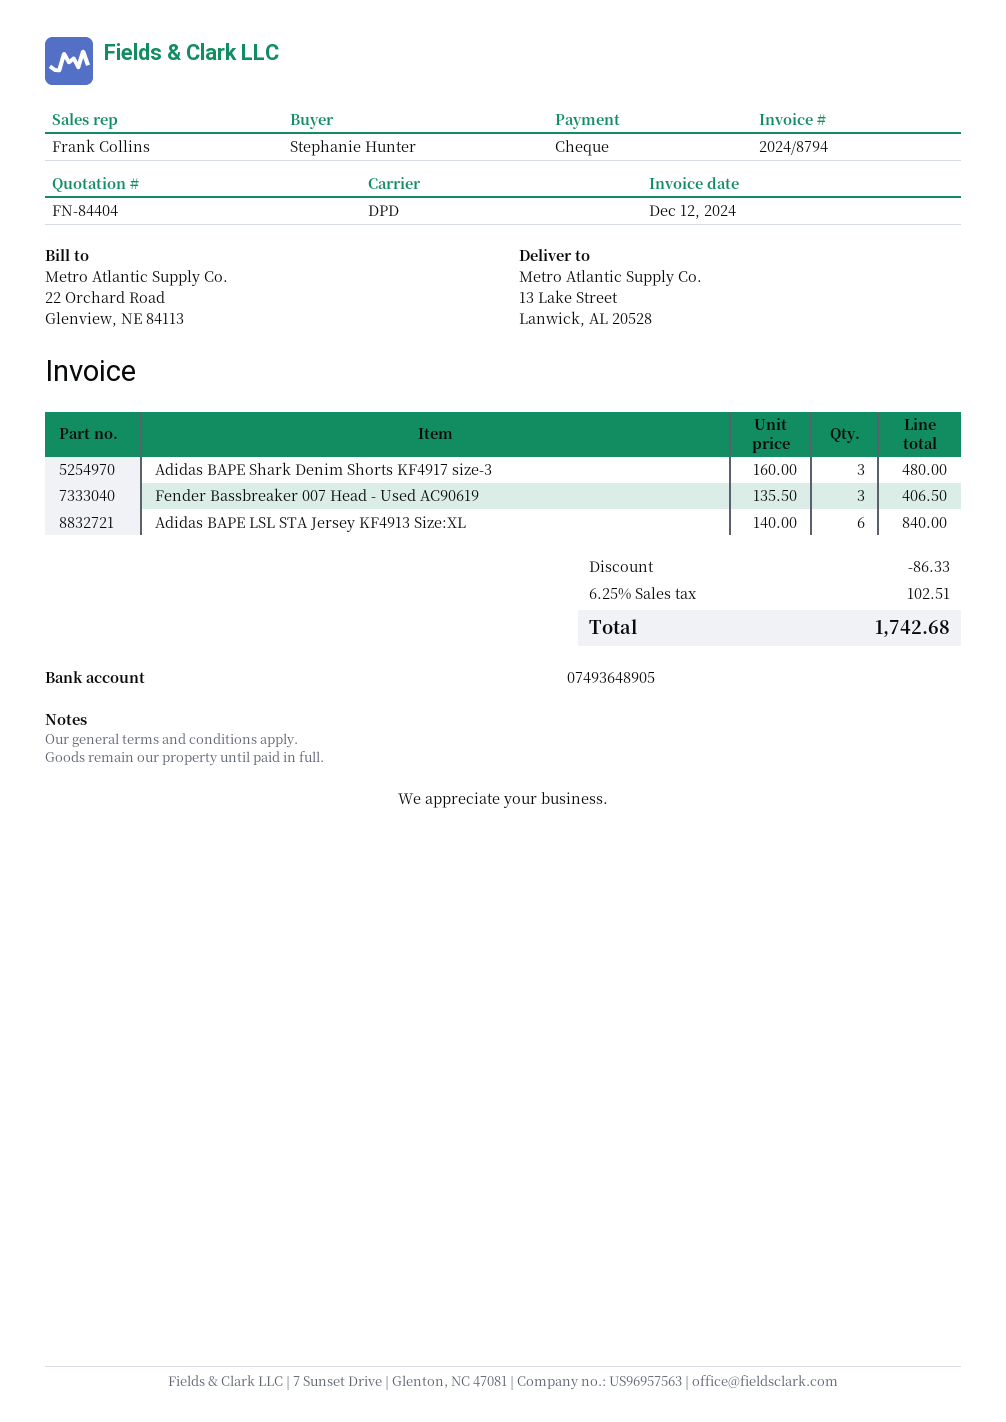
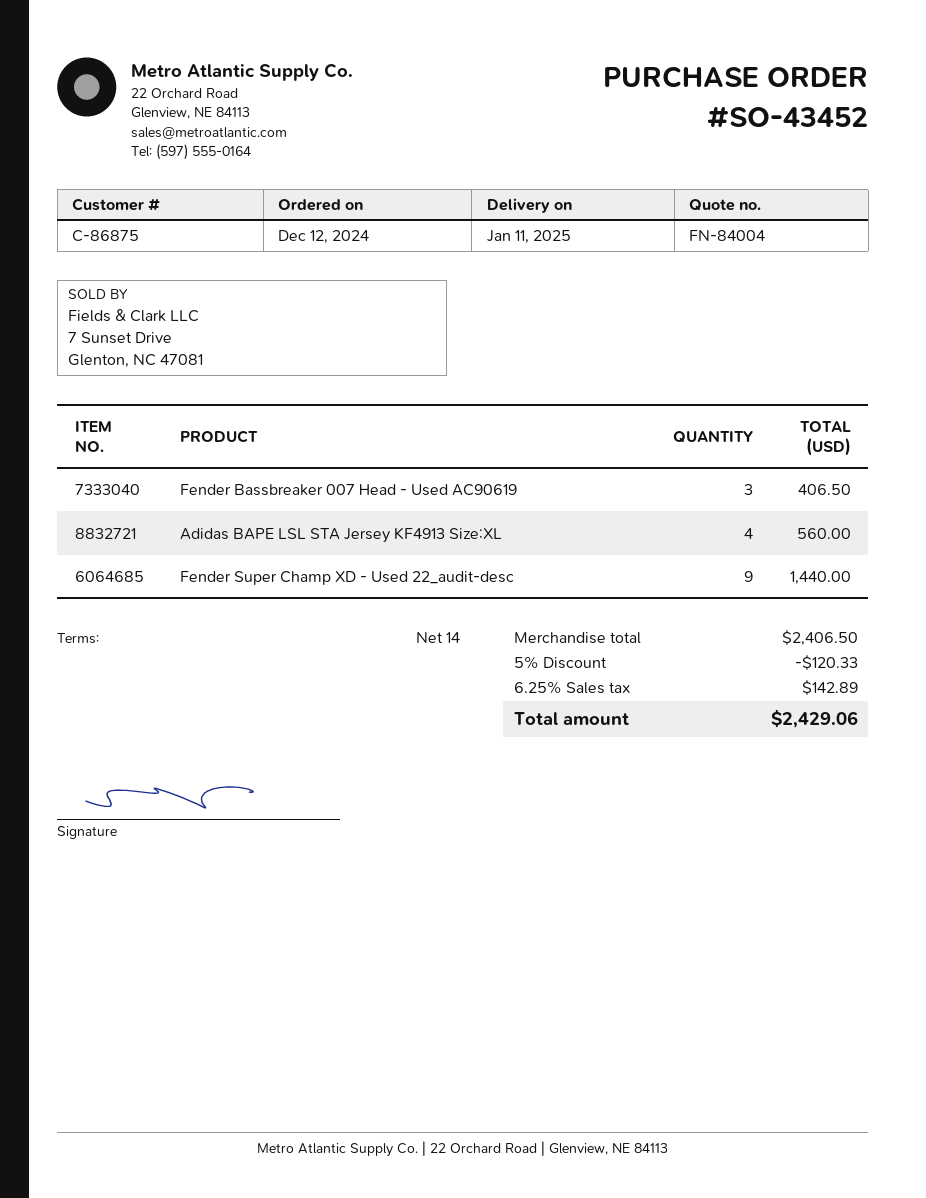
quote number: FN-84404 -> FN-84004
Adidas BAPE Shark Denim Shorts KF4917 size-3: 3 for 480.00 -> none
Adidas BAPE LSL STA Jersey KF4913 Size:XL: 6 for 840.00 -> 4 for 560.00
Fender Super Champ XD - Used 22_audit-desc: none -> 9 for 1440.00
discount: 86.33 -> 120.33
tax: 6.25% = 102.51 -> 6.25% = 142.89
total: 1742.68 -> 2429.06

